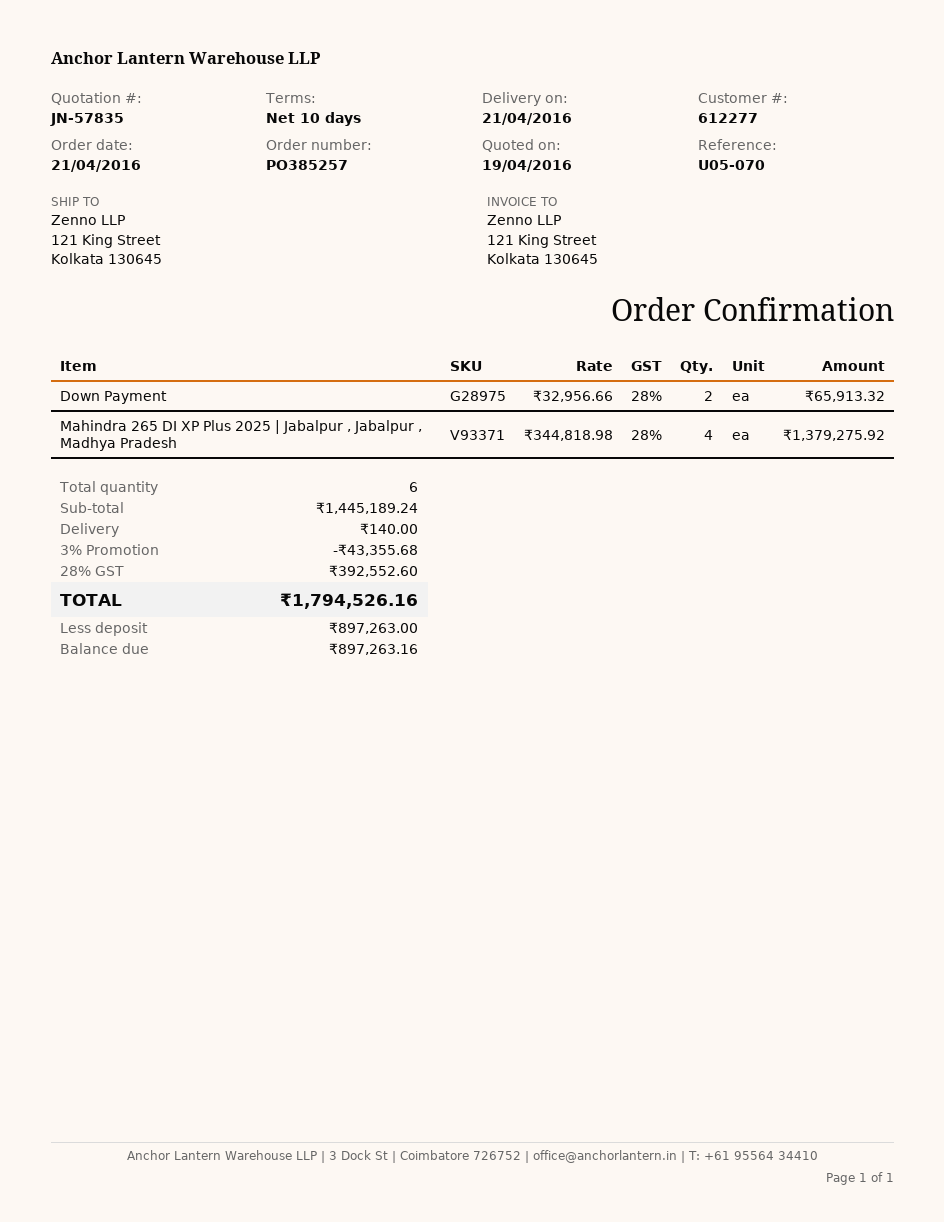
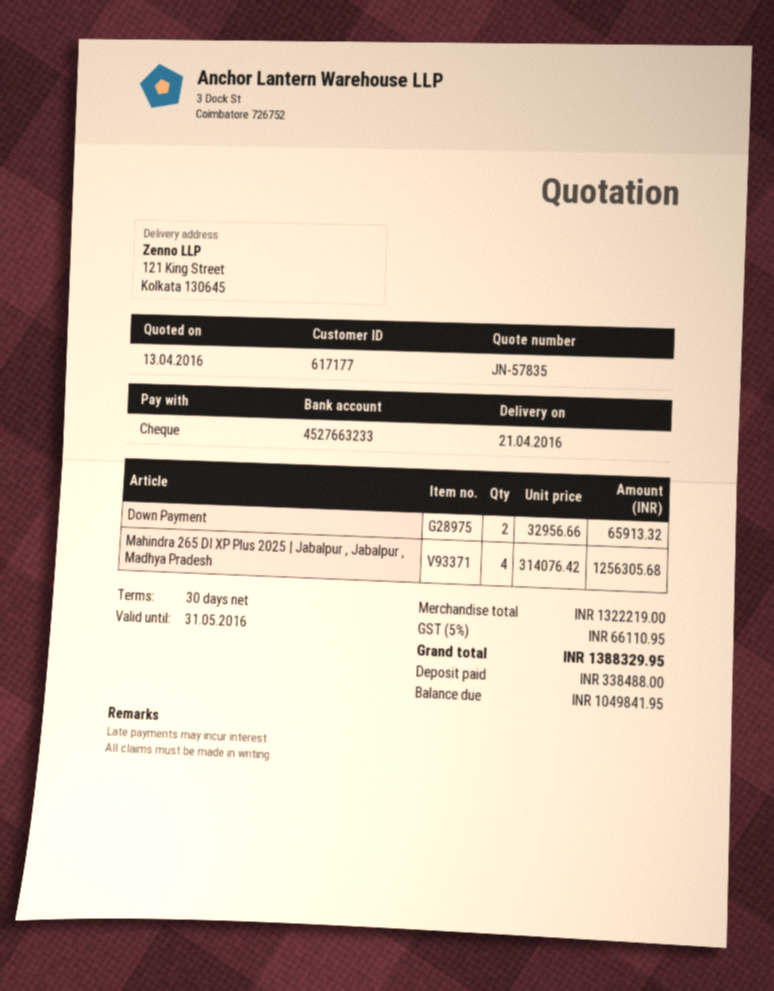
quote date: 2016-04-19 -> 2016-04-13
payment terms: 10 days -> 30 days
customer number: 612277 -> 617177
Mahindra 265 DI XP Plus 2025 | Jabalpur , Jabalpur , Madhya Pradesh: 4 x 344818.98 = 1379275.92 -> 4 x 314076.42 = 1256305.68
subtotal: 1445189.24 -> 1322219.00
discount: 3% = 43355.68 -> none
shipping: 140.00 -> none
tax: 28% = 392552.60 -> 5% = 66110.95
total: 1794526.16 -> 1388329.95
deposit: 897263.00 -> 338488.00
balance: 897263.16 -> 1049841.95

